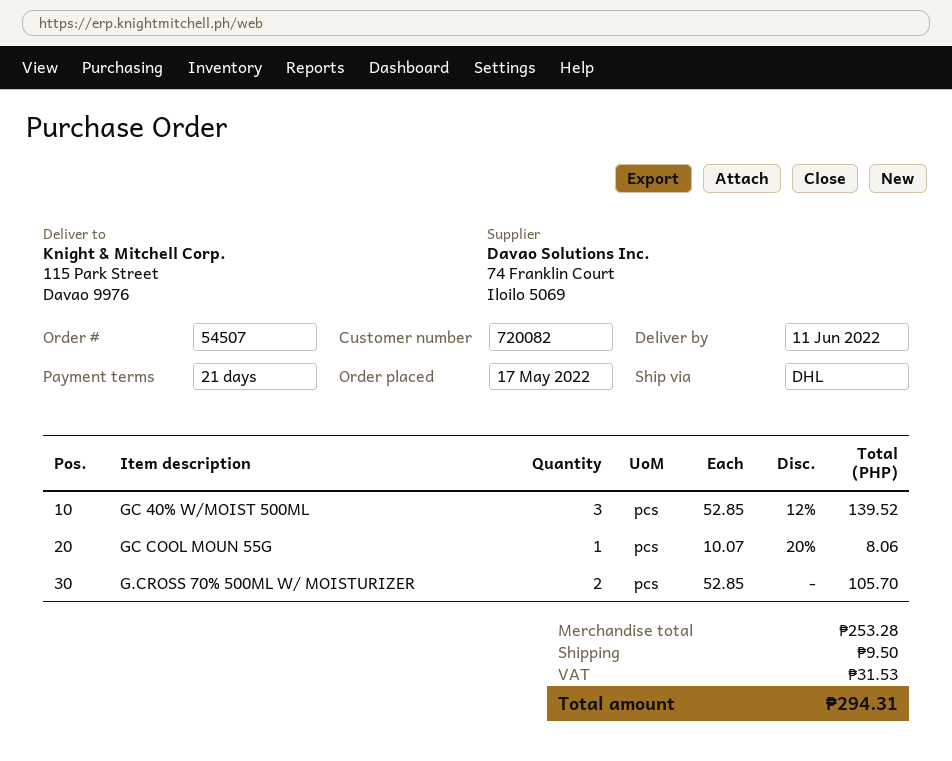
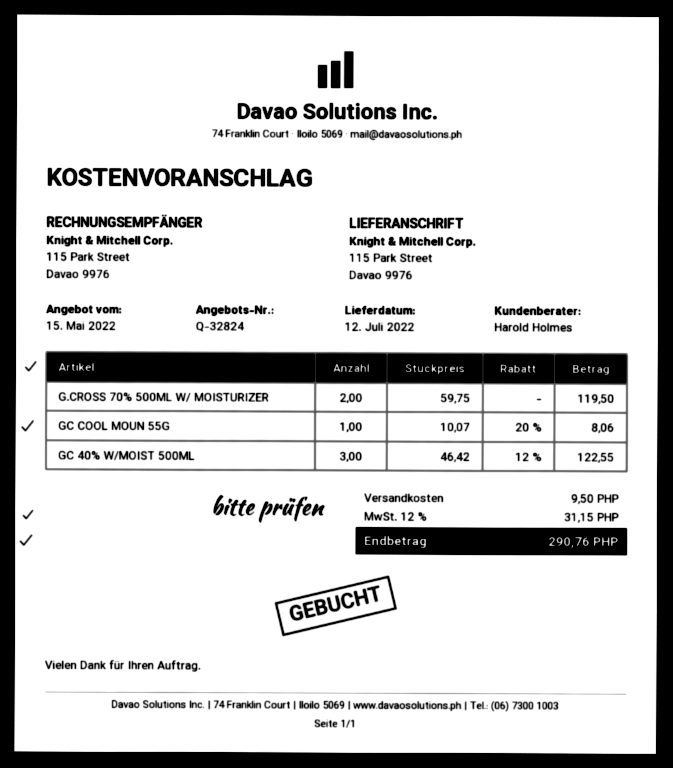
delivery date: 2022-06-11 -> 2022-07-12
GC 40% W/MOIST 500ML: 3 x 52.85 - 12% = 139.52 -> 3 x 46.42 - 12% = 122.55
G.CROSS 70% 500ML W/ MOISTURIZER: 2 x 52.85 = 105.70 -> 2 x 59.75 = 119.50
tax: 31.53 -> 31.15
total: 294.31 -> 290.76

